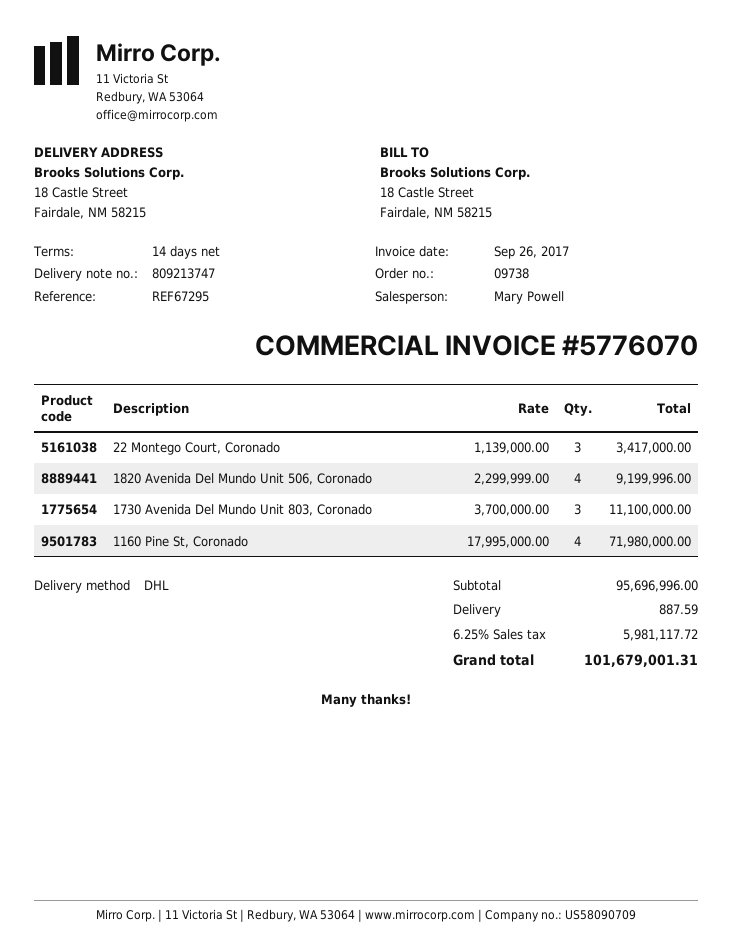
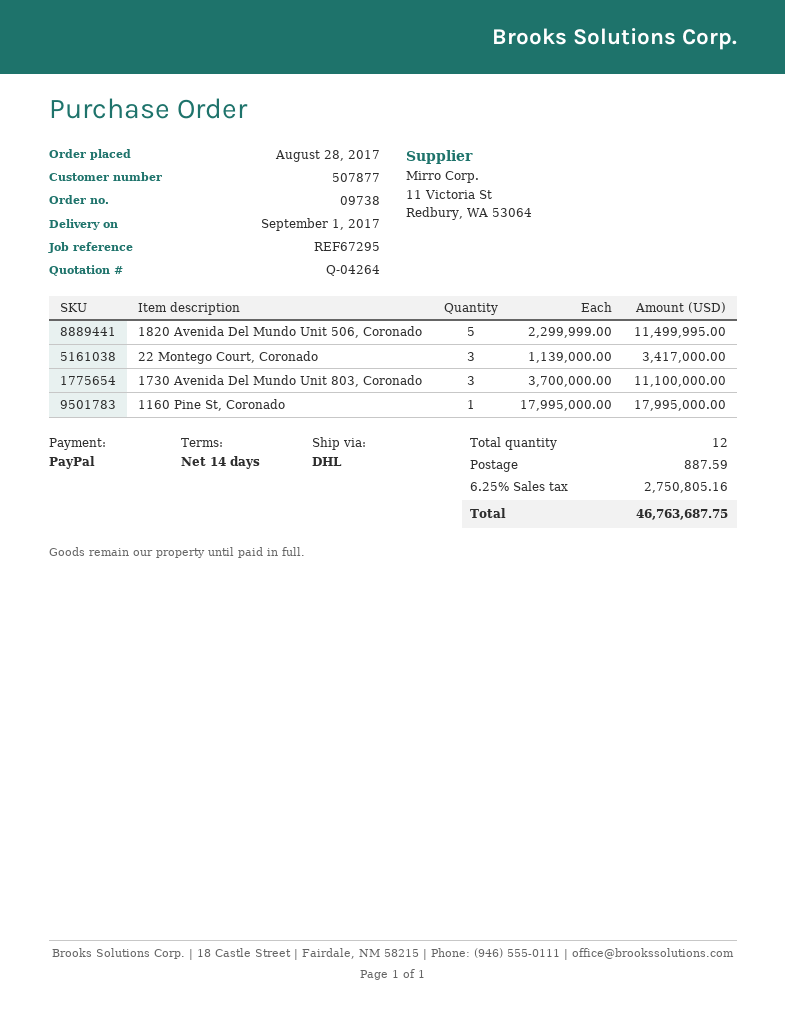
1820 Avenida Del Mundo Unit 506, Coronado: 4 x 2299999.00 = 9199996.00 -> 5 x 2299999.00 = 11499995.00
1160 Pine St, Coronado: 4 x 17995000.00 = 71980000.00 -> 1 x 17995000.00 = 17995000.00
tax: 6.25% = 5981117.72 -> 6.25% = 2750805.16
total: 101679001.31 -> 46763687.75

